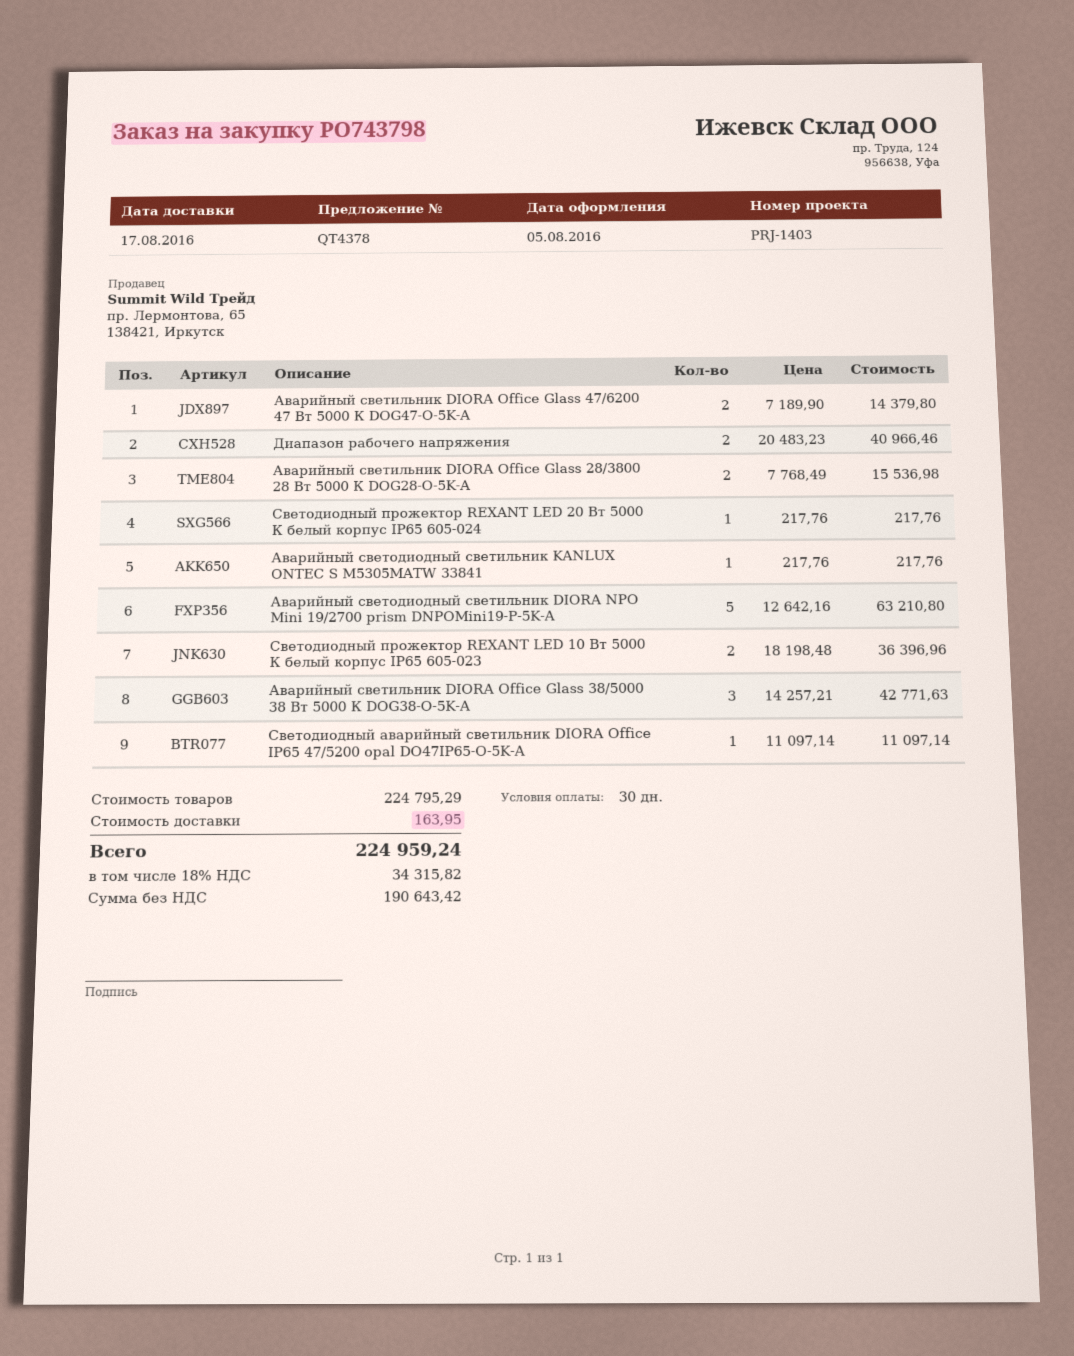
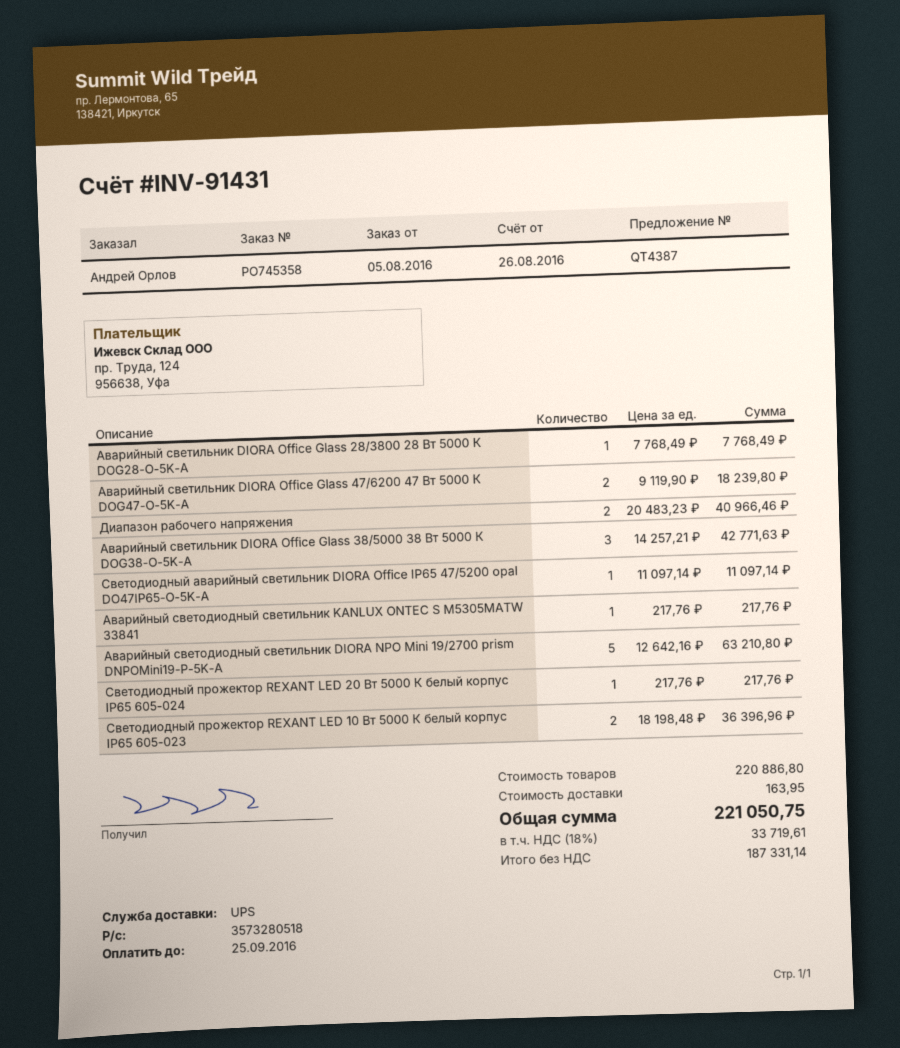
quote number: QT4378 -> QT4387
order number: PO743798 -> PO745358
Аварийный светильник DIORA Office Glass 47/6200 47 Вт 5000 К DOG47-O-5K-A: 2 x 7189.90 = 14379.80 -> 2 x 9119.90 = 18239.80
Аварийный светильник DIORA Office Glass 28/3800 28 Вт 5000 К DOG28-O-5K-A: 2 x 7768.49 = 15536.98 -> 1 x 7768.49 = 7768.49
subtotal: 224795.29 -> 220886.80
net: 190643.42 -> 187331.14
tax: 18% = 34315.82 -> 18% = 33719.61
total: 224959.24 -> 221050.75

